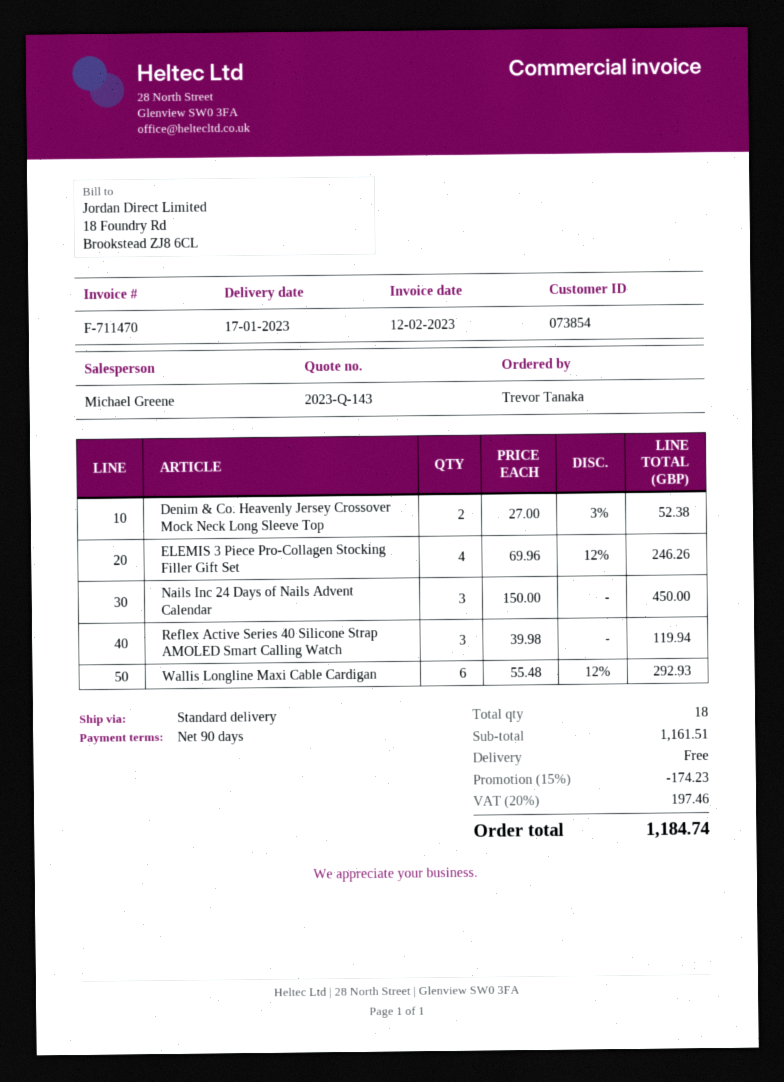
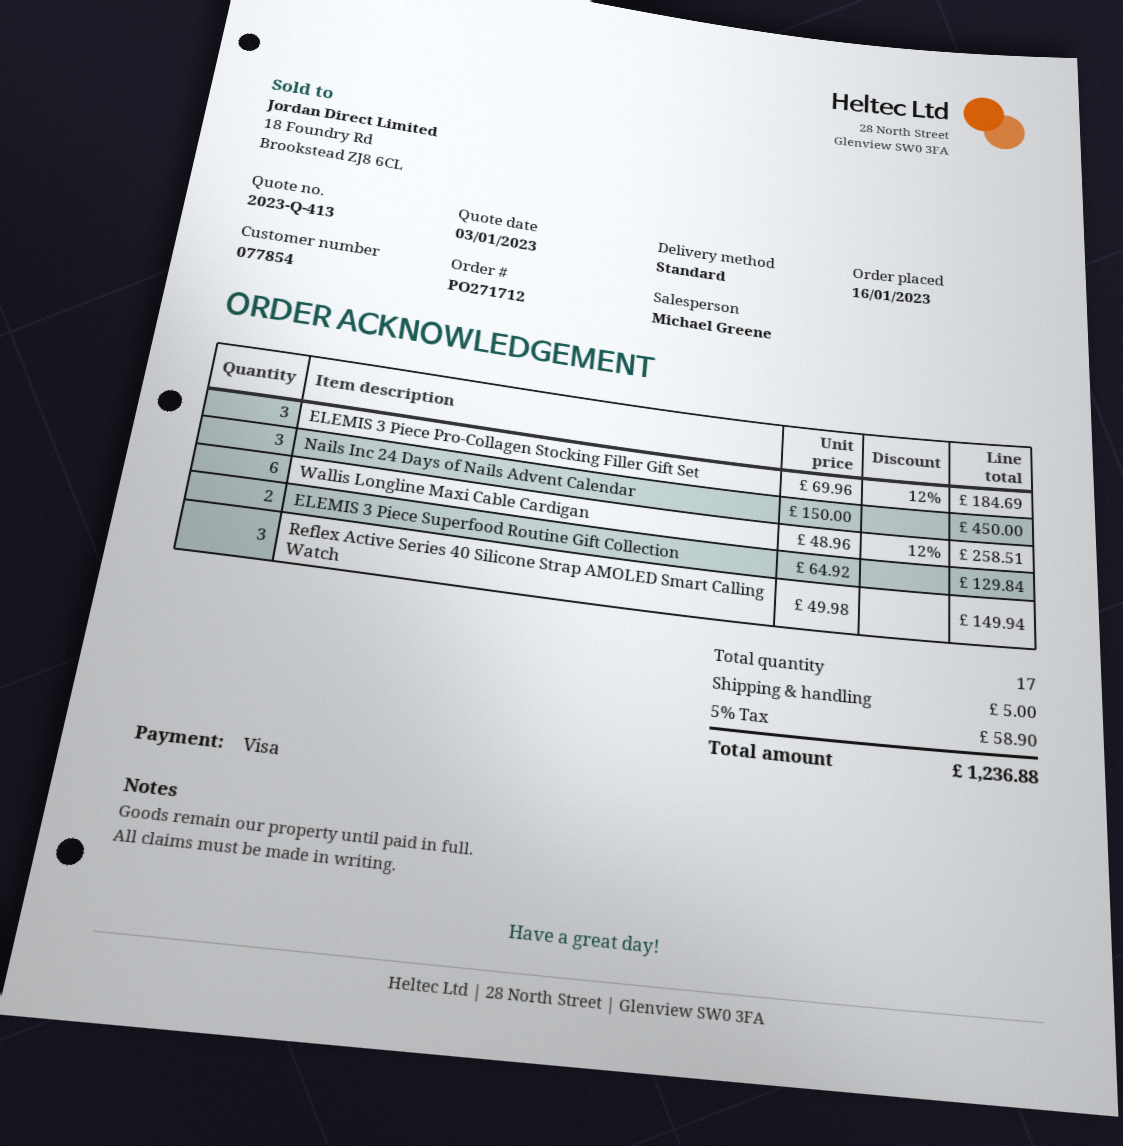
quote number: 2023-Q-143 -> 2023-Q-413
customer number: 073854 -> 077854
Denim & Co. Heavenly Jersey Crossover Mock Neck Long Sleeve Top: 2 x 27.00 - 3% = 52.38 -> none
ELEMIS 3 Piece Pro-Collagen Stocking Filler Gift Set: 4 x 69.96 - 12% = 246.26 -> 3 x 69.96 - 12% = 184.69
Reflex Active Series 40 Silicone Strap AMOLED Smart Calling Watch: 3 x 39.98 = 119.94 -> 3 x 49.98 = 149.94
Wallis Longline Maxi Cable Cardigan: 6 x 55.48 - 12% = 292.93 -> 6 x 48.96 - 12% = 258.51
ELEMIS 3 Piece Superfood Routine Gift Collection: none -> 2 x 64.92 = 129.84
total quantity: 18 -> 17
discount: 15% = 174.23 -> none
shipping: 0.00 -> 5.00
tax: 20% = 197.46 -> 5% = 58.90
total: 1184.74 -> 1236.88

